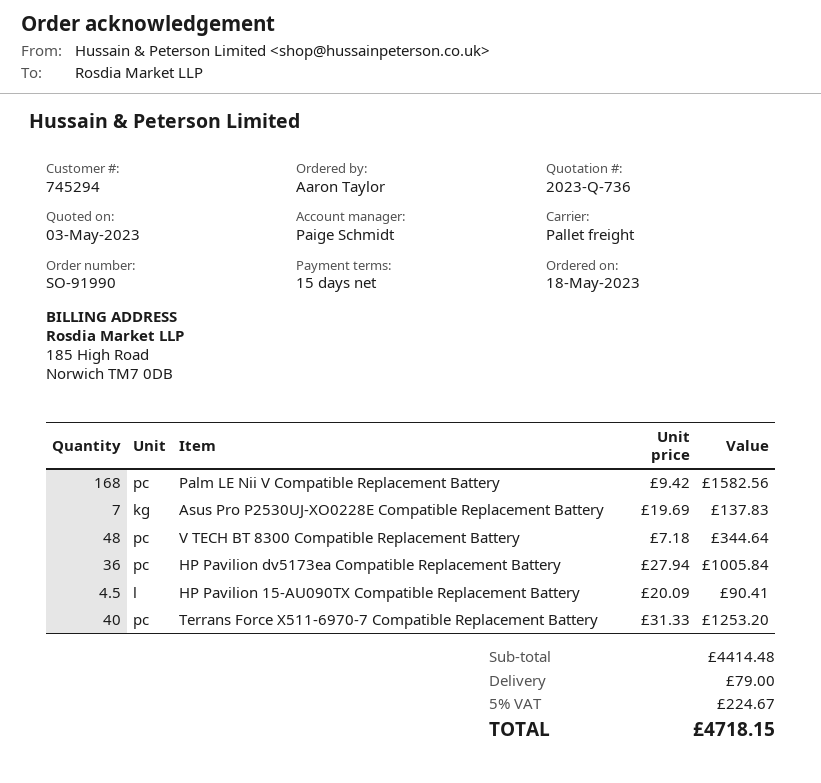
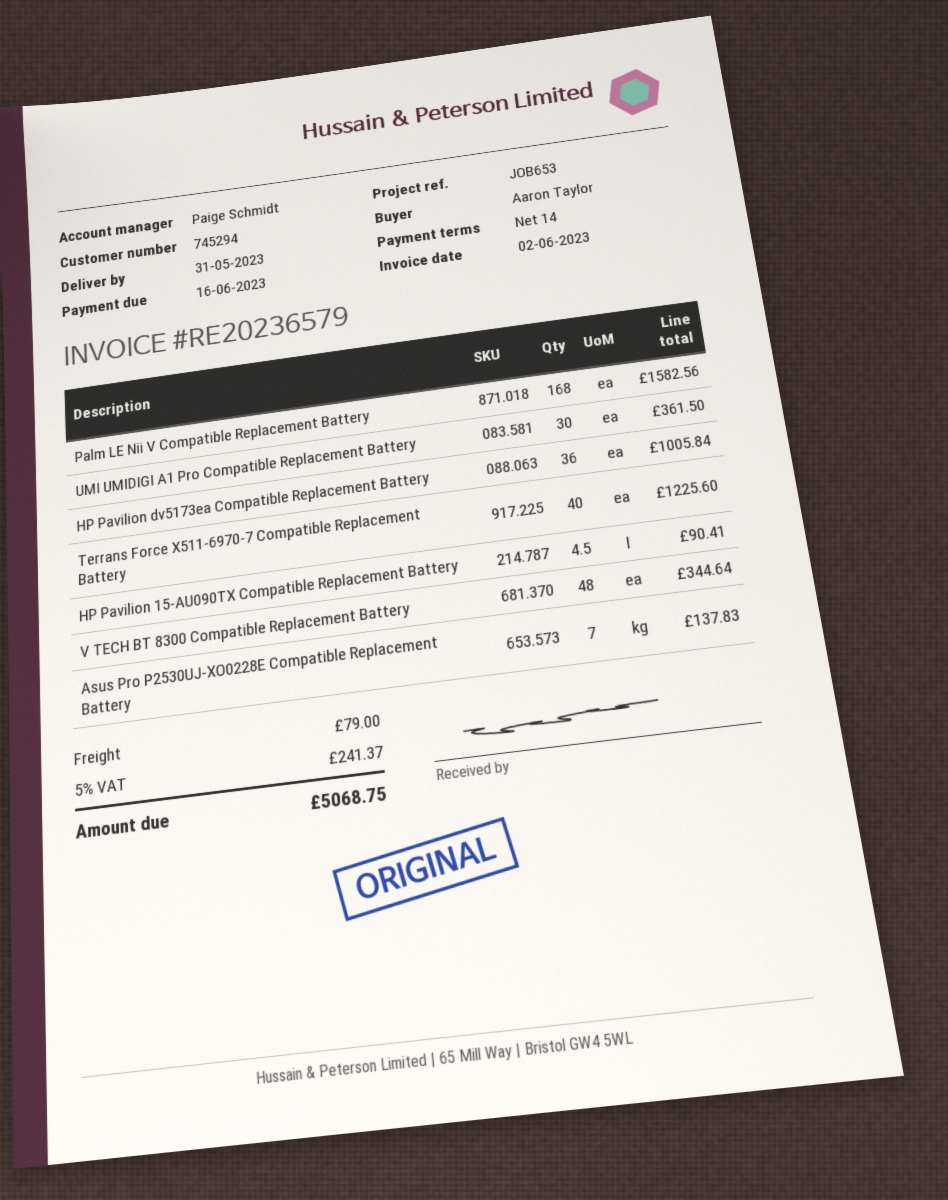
payment terms: 15 days -> 14 days
Terrans Force X511-6970-7 Compatible Replacement Battery: 40 for 1253.20 -> 40 for 1225.60
UMI UMIDIGI A1 Pro Compatible Replacement Battery: none -> 30 for 361.50
tax: 5% = 224.67 -> 5% = 241.37
total: 4718.15 -> 5068.75

